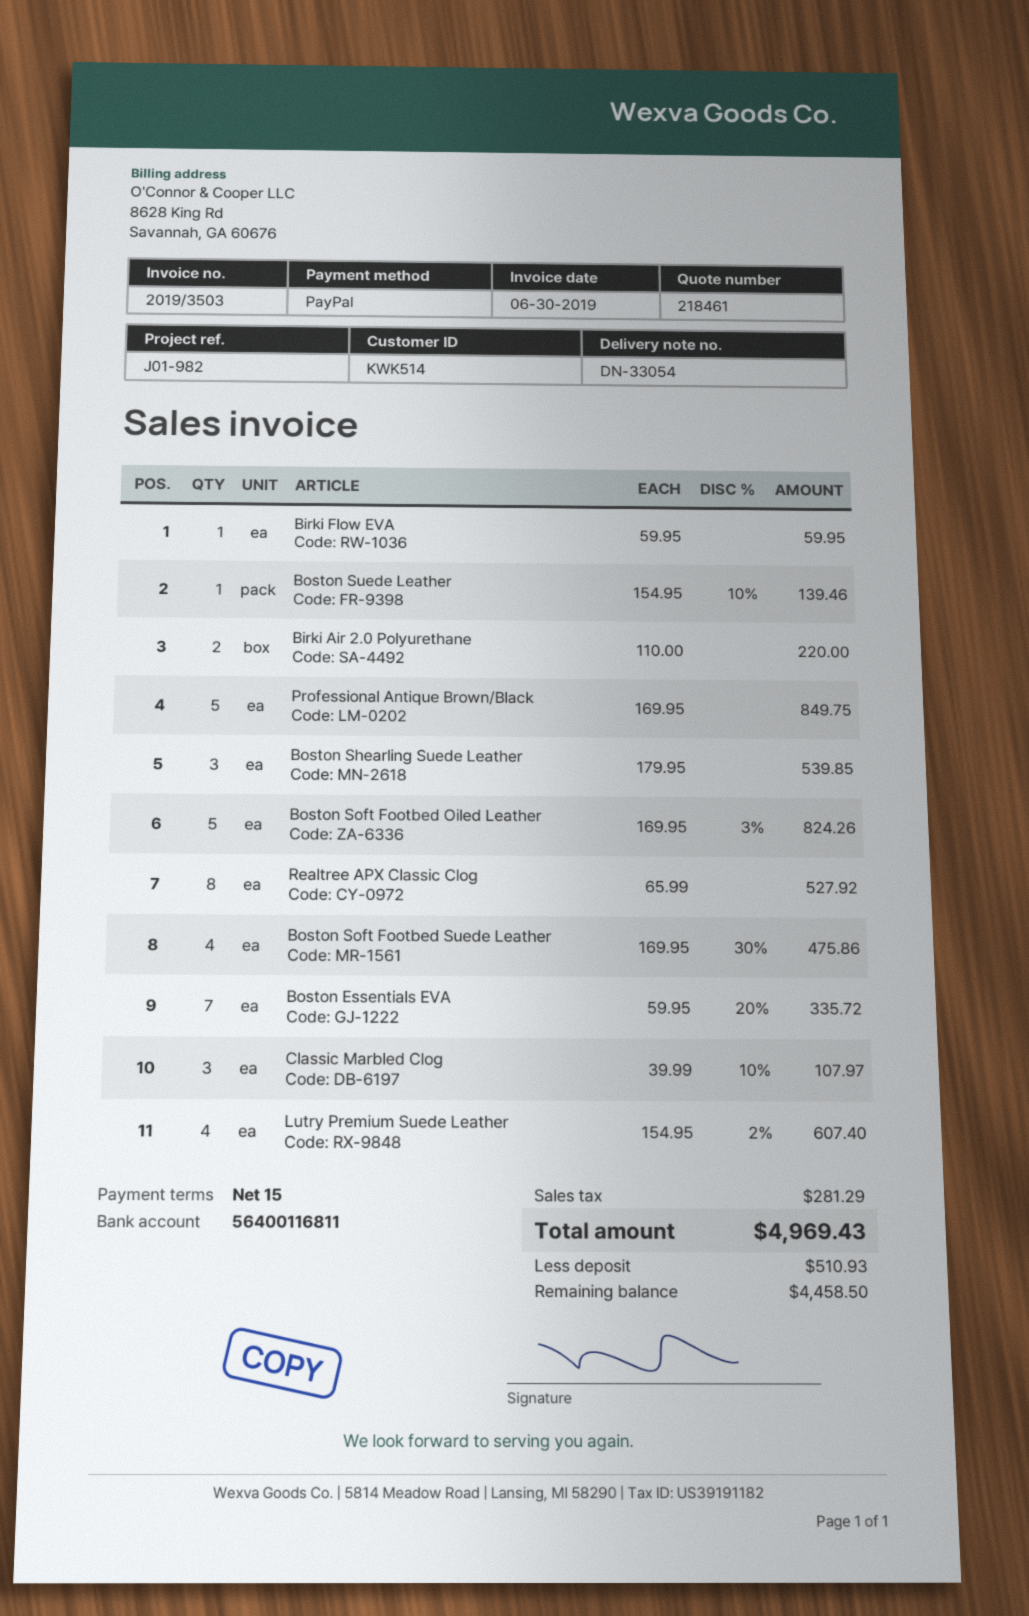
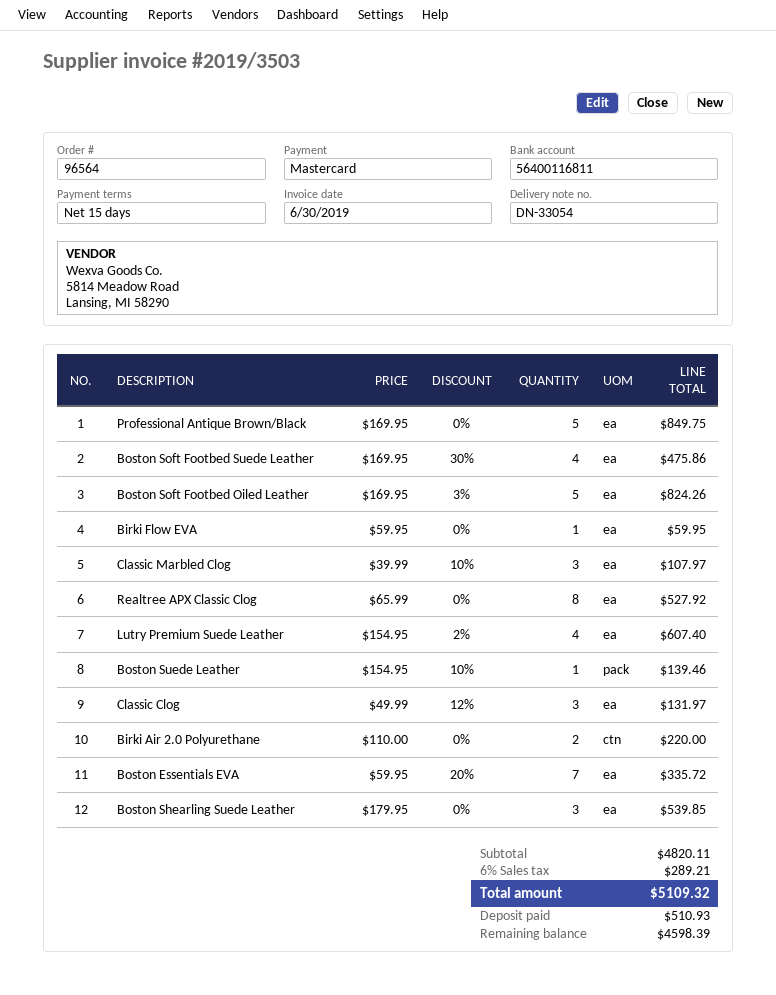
payment method: PayPal -> Mastercard
Classic Clog: none -> 3 x 49.99 - 12% = 131.97
tax: 281.29 -> 289.21
total: 4969.43 -> 5109.32
balance: 4458.50 -> 4598.39

